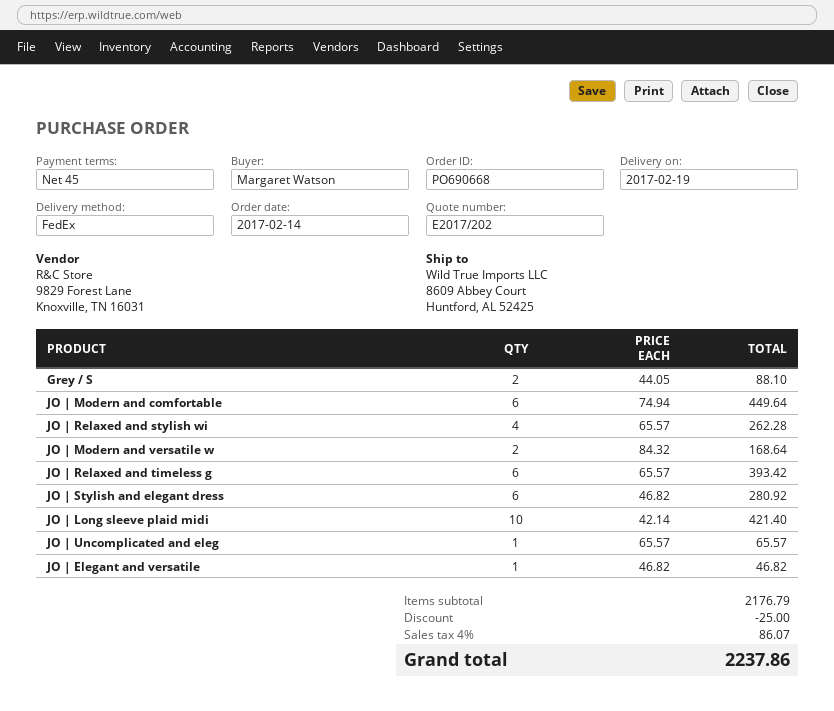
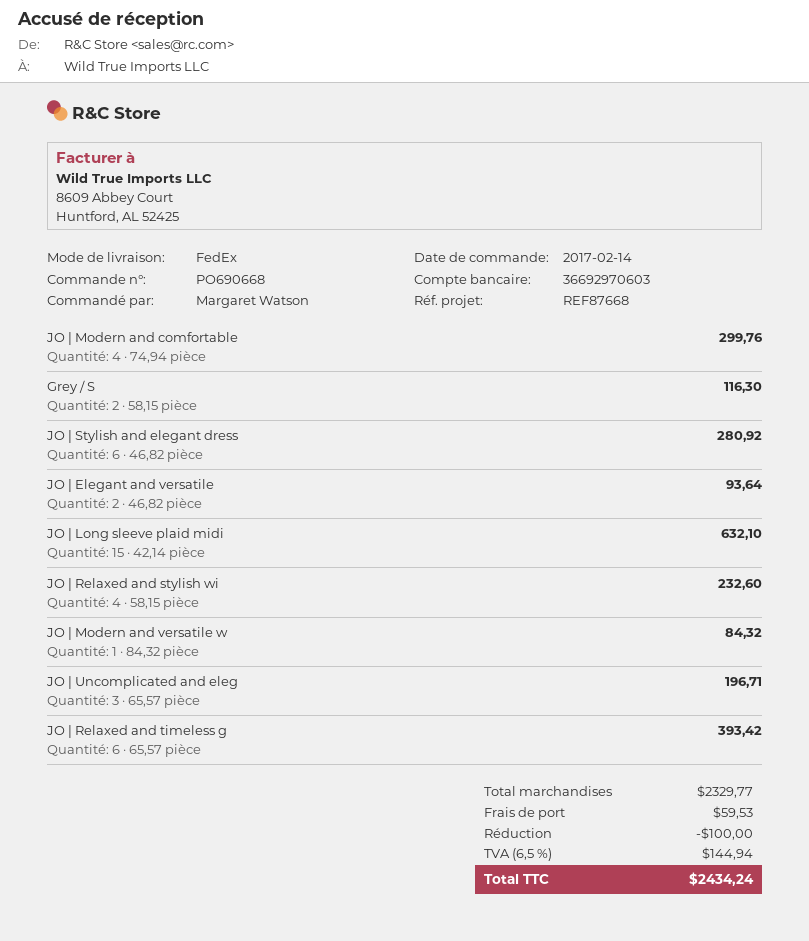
Grey / S: 2 x 44.05 = 88.10 -> 2 x 58.15 = 116.30
JO | Modern and comfortable: 6 x 74.94 = 449.64 -> 4 x 74.94 = 299.76
JO | Relaxed and stylish wi: 4 x 65.57 = 262.28 -> 4 x 58.15 = 232.60
JO | Modern and versatile w: 2 x 84.32 = 168.64 -> 1 x 84.32 = 84.32
JO | Long sleeve plaid midi: 10 x 42.14 = 421.40 -> 15 x 42.14 = 632.10
JO | Uncomplicated and eleg: 1 x 65.57 = 65.57 -> 3 x 65.57 = 196.71
JO | Elegant and versatile: 1 x 46.82 = 46.82 -> 2 x 46.82 = 93.64
subtotal: 2176.79 -> 2329.77
discount: 25.00 -> 100.00
shipping: none -> 59.53
tax: 4% = 86.07 -> 6.5% = 144.94
total: 2237.86 -> 2434.24

